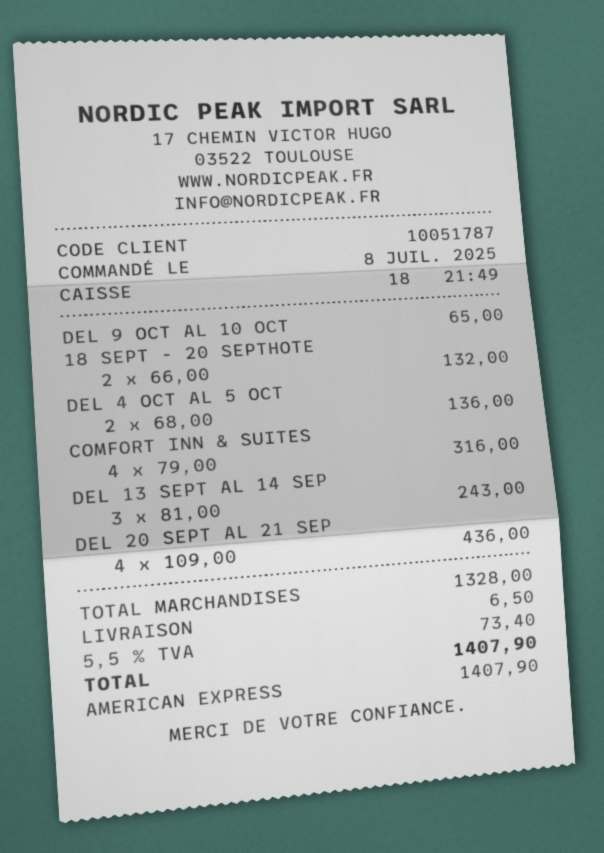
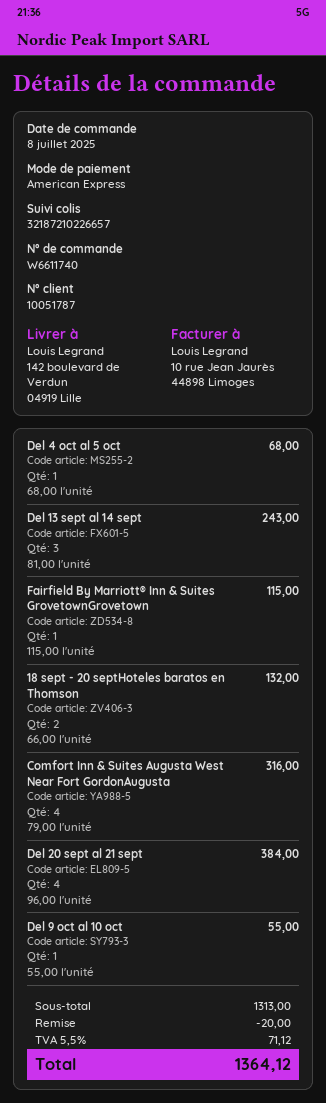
DEL 9 OCT AL 10 OCT: 1 x 65.00 = 65.00 -> 1 x 55.00 = 55.00
DEL 4 OCT AL 5 OCT: 2 x 68.00 = 136.00 -> 1 x 68.00 = 68.00
DEL 20 SEPT AL 21 SEP: 4 x 109.00 = 436.00 -> 4 x 96.00 = 384.00
Fairfield By Marriott® Inn & Suites GrovetownGrovetown: none -> 1 x 115.00 = 115.00
subtotal: 1328.00 -> 1313.00
discount: none -> 20.00
shipping: 6.50 -> none
tax: 5.5% = 73.40 -> 5.5% = 71.12
total: 1407.90 -> 1364.12

